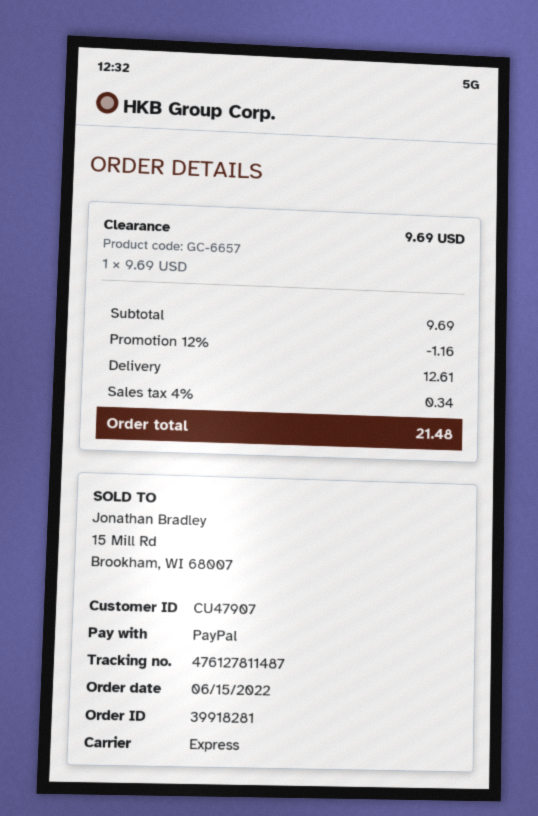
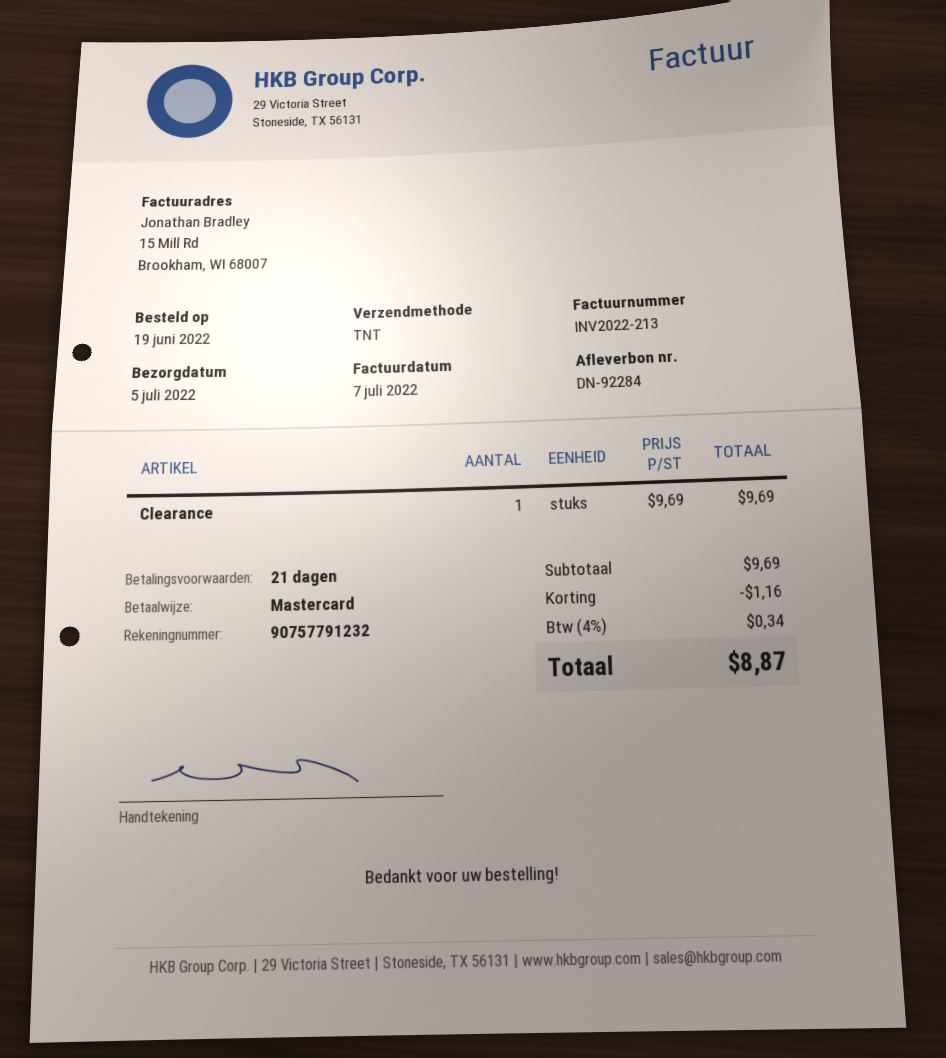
order date: 2022-06-15 -> 2022-06-19
payment method: PayPal -> Mastercard
shipping method: express -> TNT
shipping: 12.61 -> none
total: 21.48 -> 8.87

